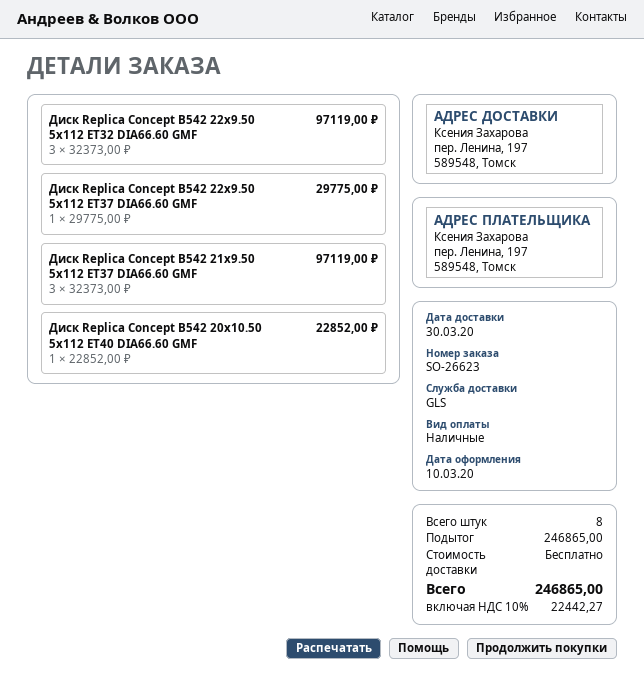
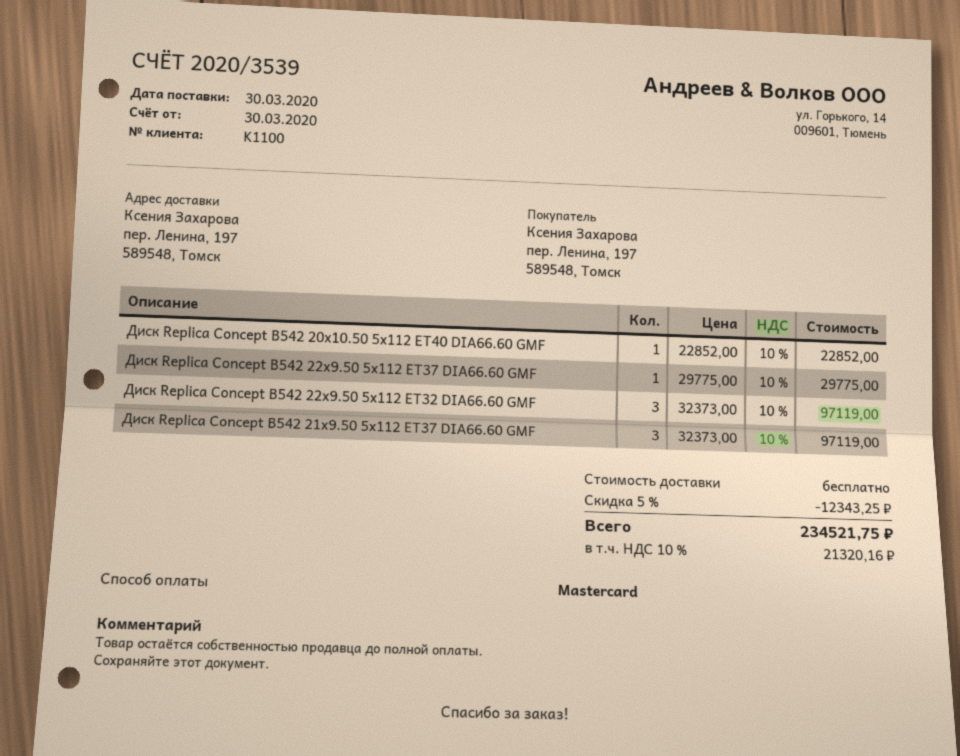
payment method: cash -> Mastercard
discount: none -> 5% = 12343.25
tax: 10% = 22442.27 -> 10% = 21320.16
total: 246865.00 -> 234521.75

